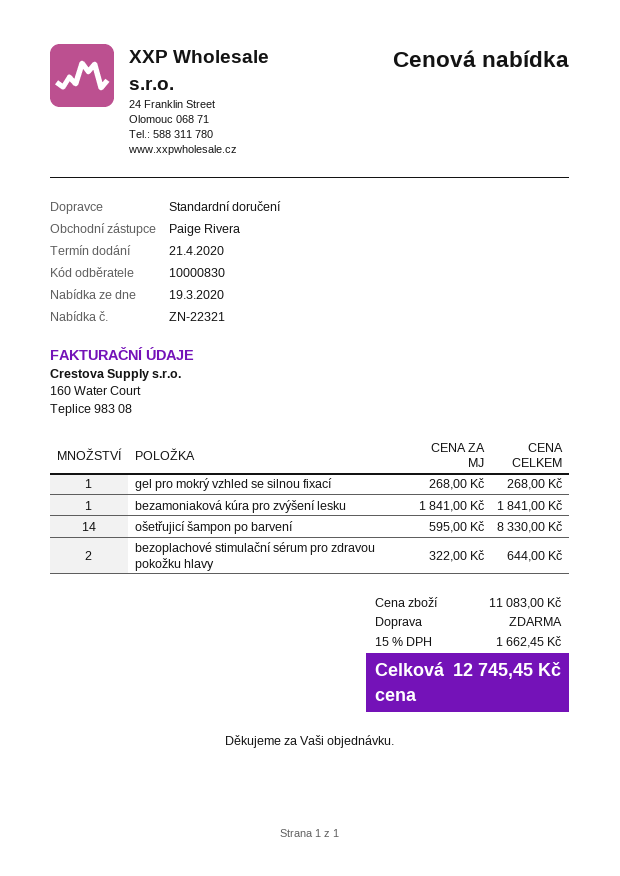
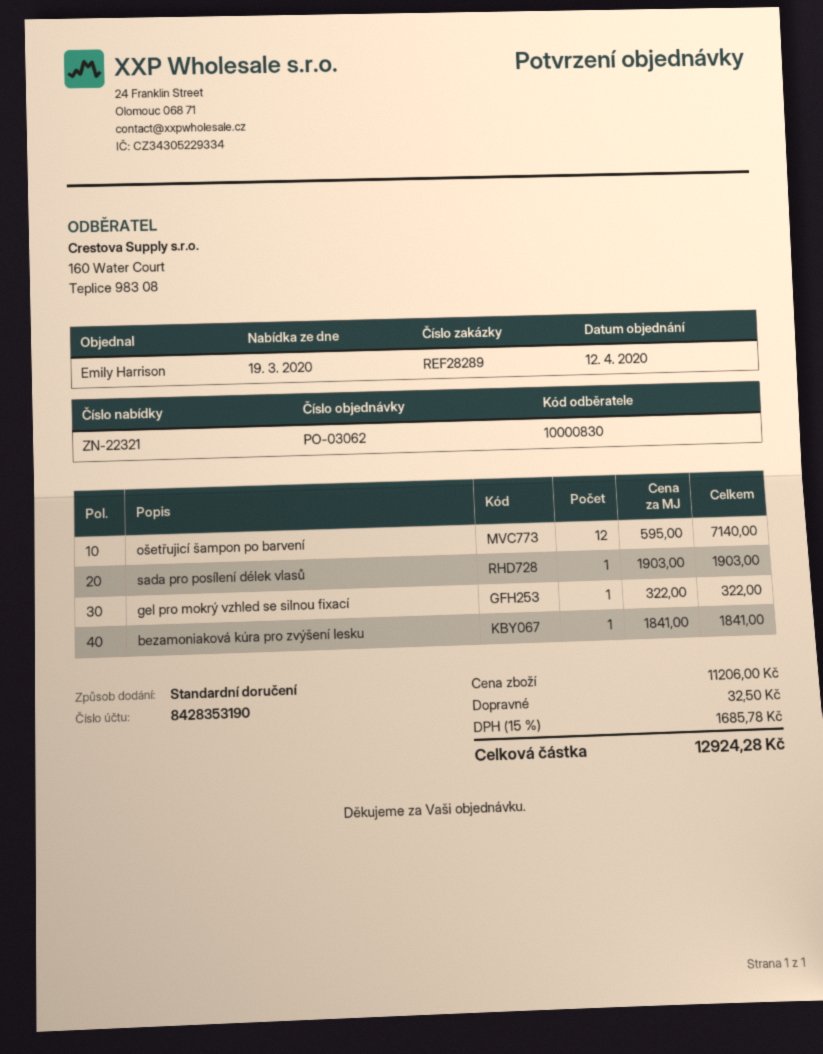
gel pro mokrý vzhled se silnou fixací: 1 x 268.00 = 268.00 -> 1 x 322.00 = 322.00
ošetřujicí šampon po barvení: 14 x 595.00 = 8330.00 -> 12 x 595.00 = 7140.00
bezoplachové stimulační sérum pro zdravou pokožku hlavy: 2 x 322.00 = 644.00 -> none
sada pro posílení délek vlasů: none -> 1 x 1903.00 = 1903.00
subtotal: 11083.00 -> 11206.00
shipping: 0.00 -> 32.50
tax: 15% = 1662.45 -> 15% = 1685.78
total: 12745.45 -> 12924.28

